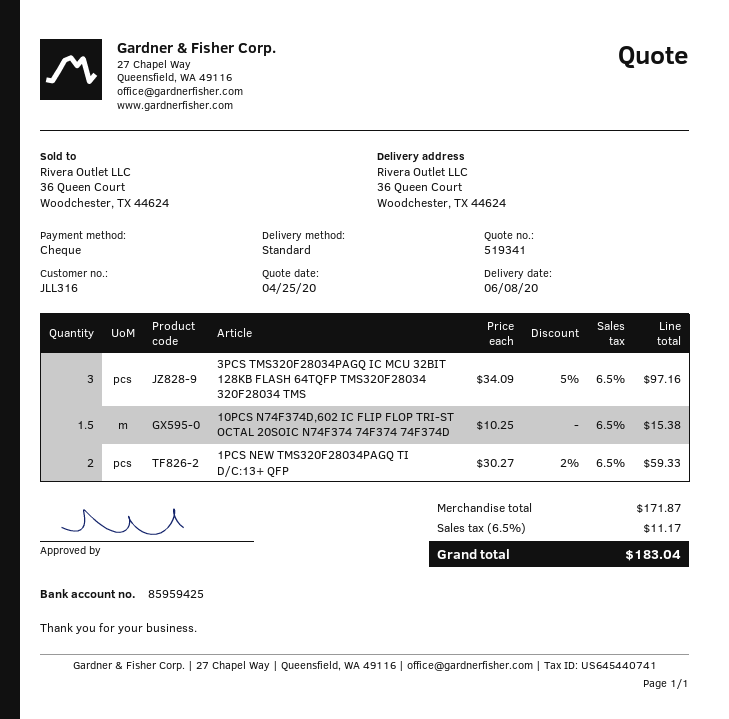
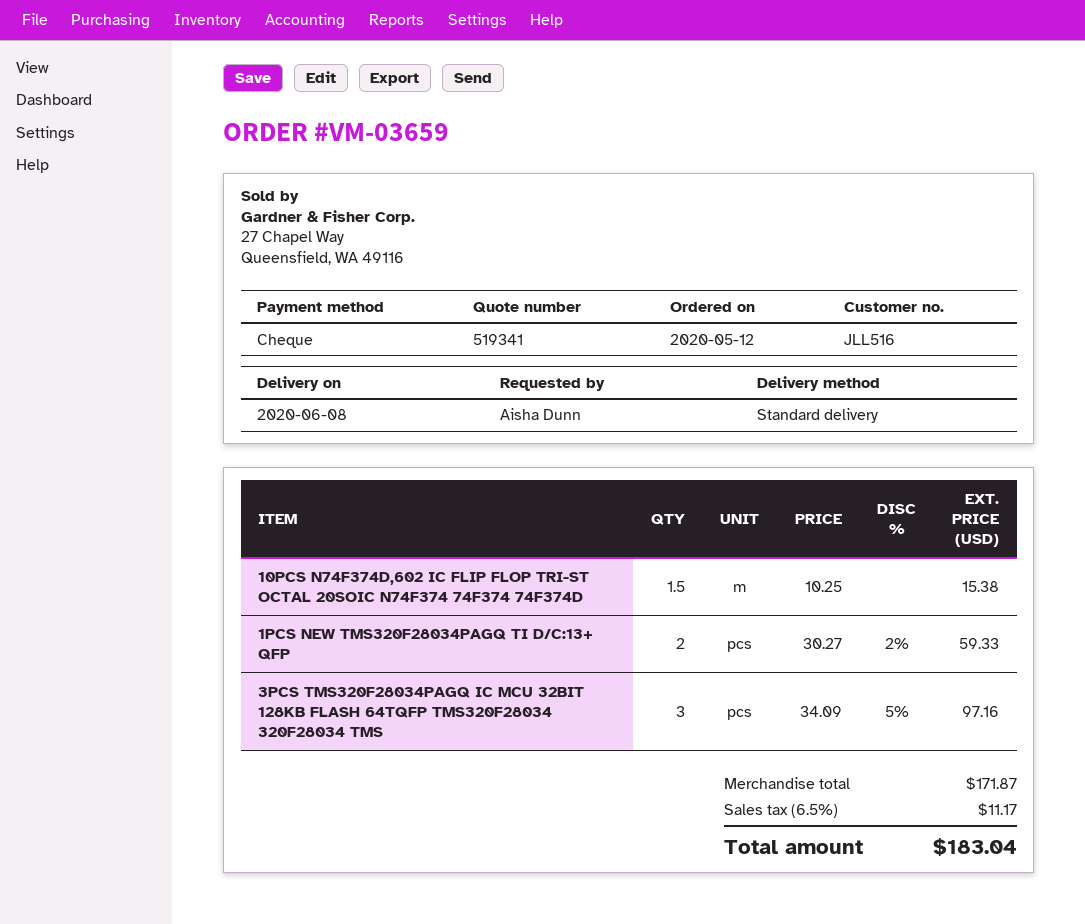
customer number: JLL316 -> JLL516

